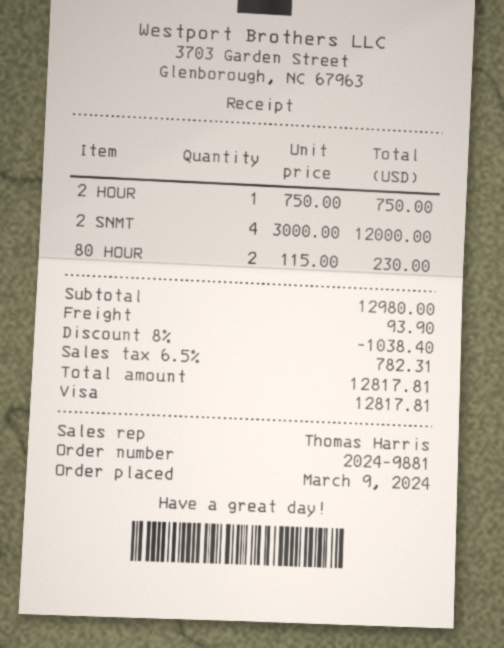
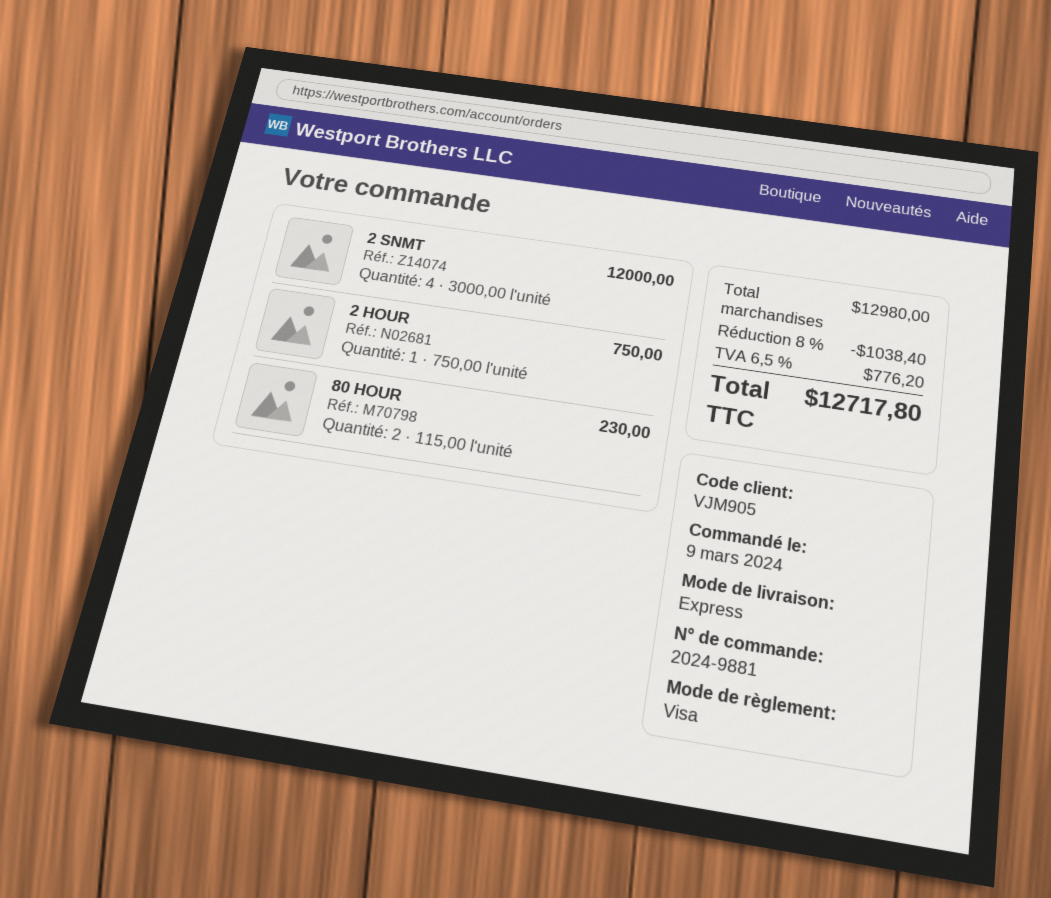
shipping: 93.90 -> none
tax: 6.5% = 782.31 -> 6.5% = 776.20
total: 12817.81 -> 12717.80

